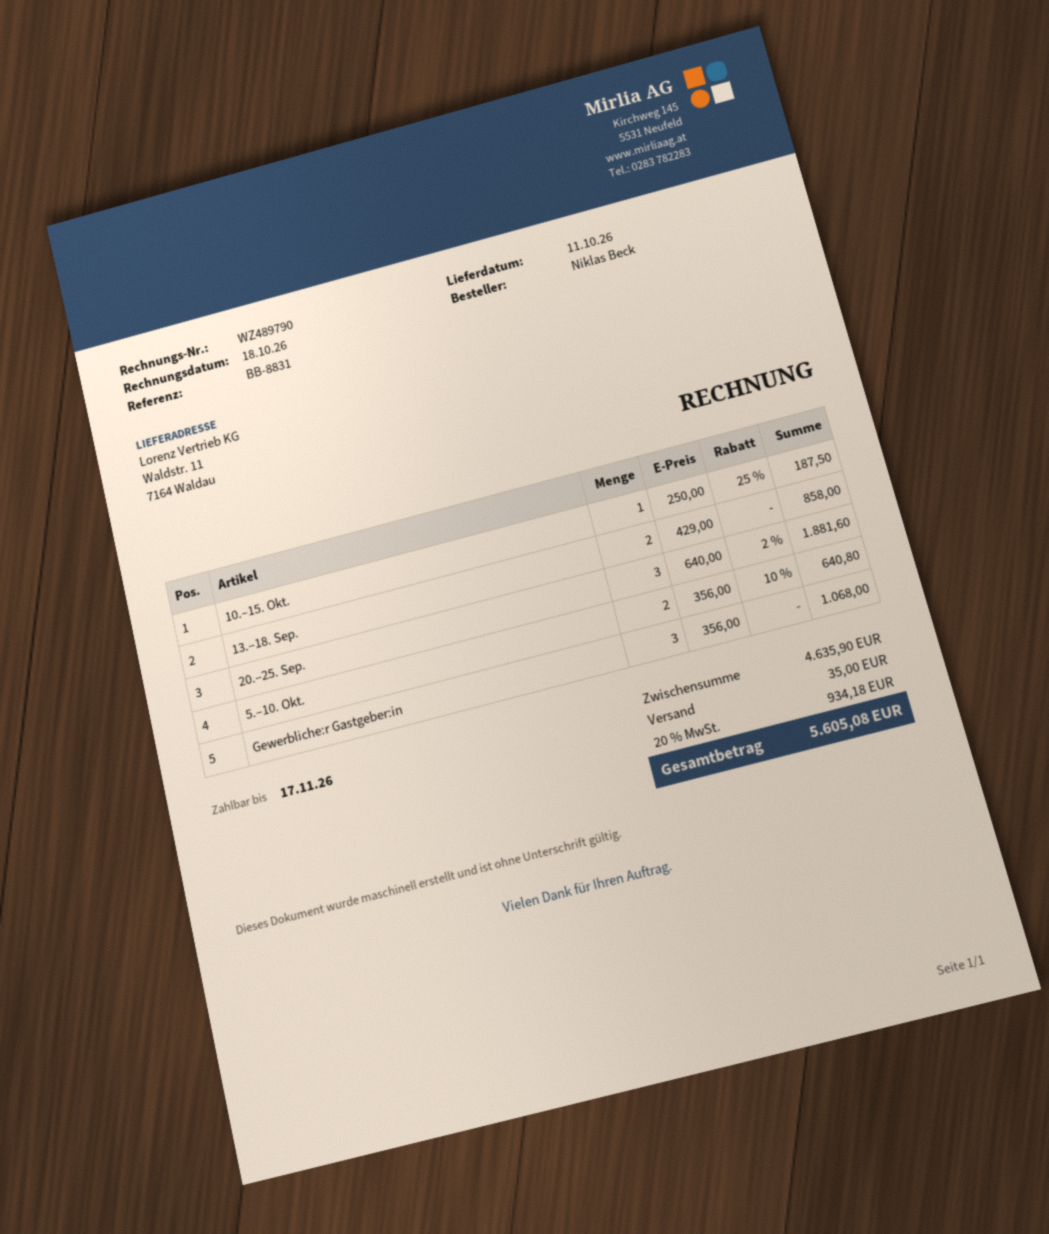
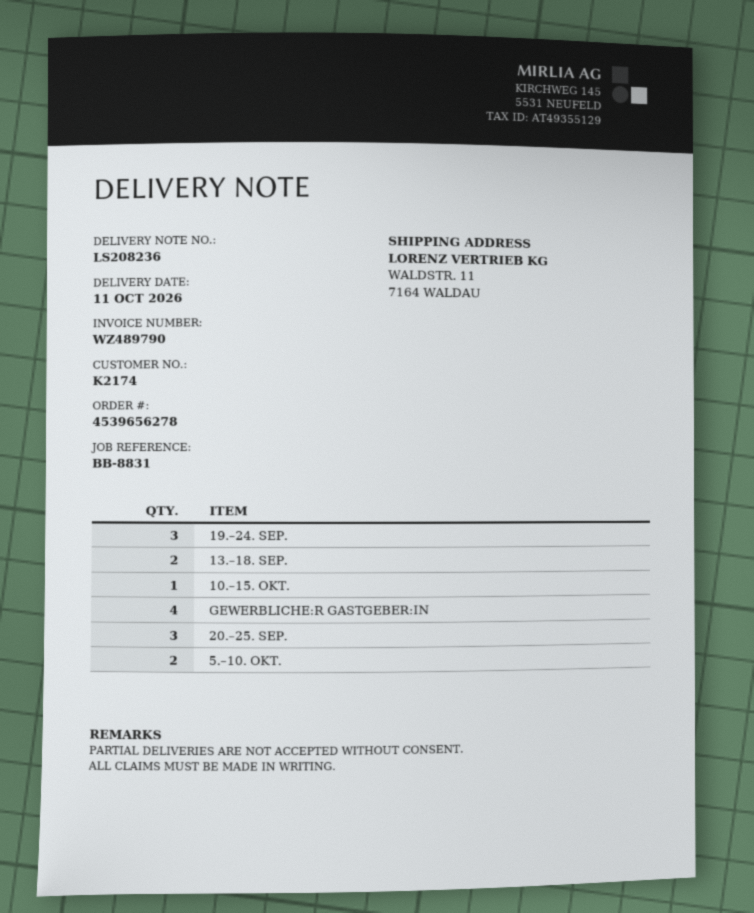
Gewerbliche:r Gastgeber:in: 3 -> 4
19.–24. SEP.: none -> 3

